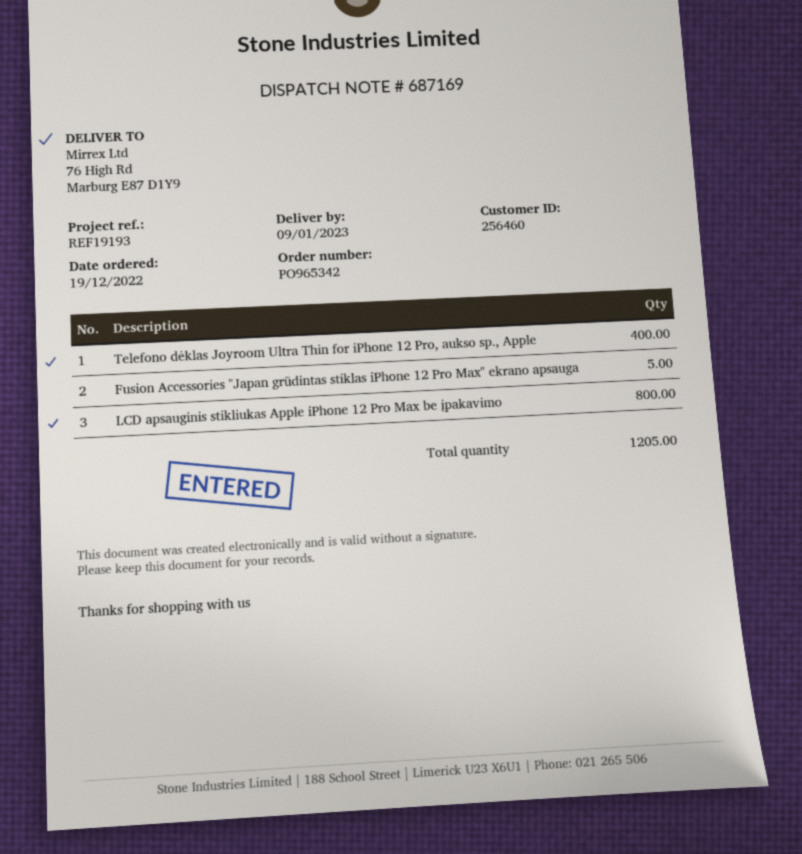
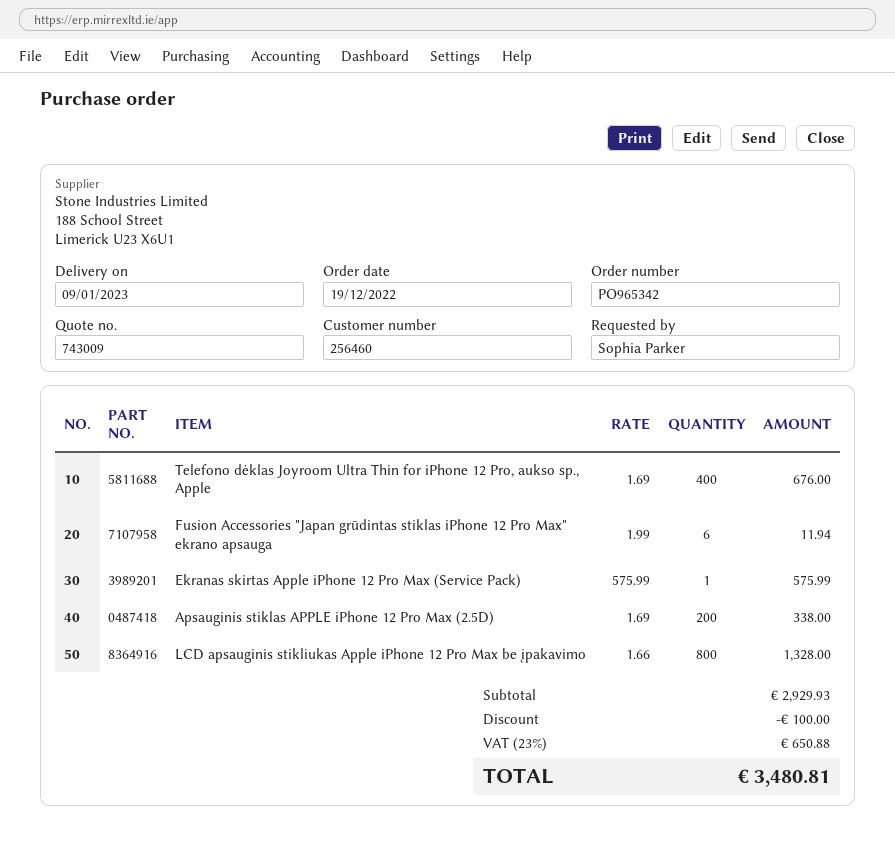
Fusion Accessories "Japan grūdintas stiklas iPhone 12 Pro Max" ekrano apsauga: 5 -> 6
Ekranas skirtas Apple iPhone 12 Pro Max (Service Pack): none -> 1
Apsauginis stiklas APPLE iPhone 12 Pro Max (2.5D): none -> 200

